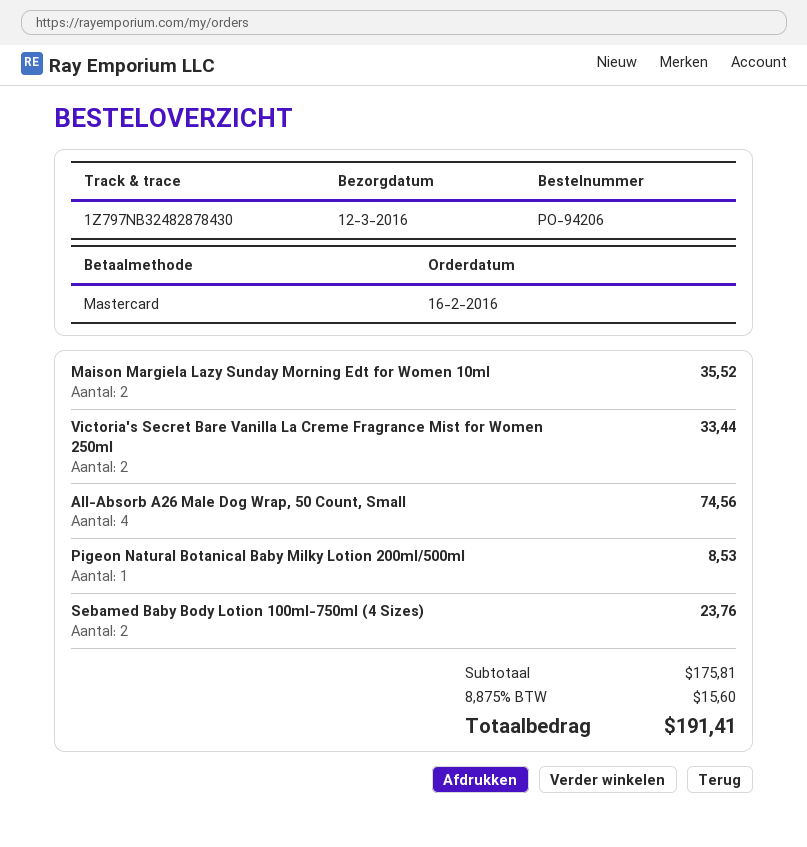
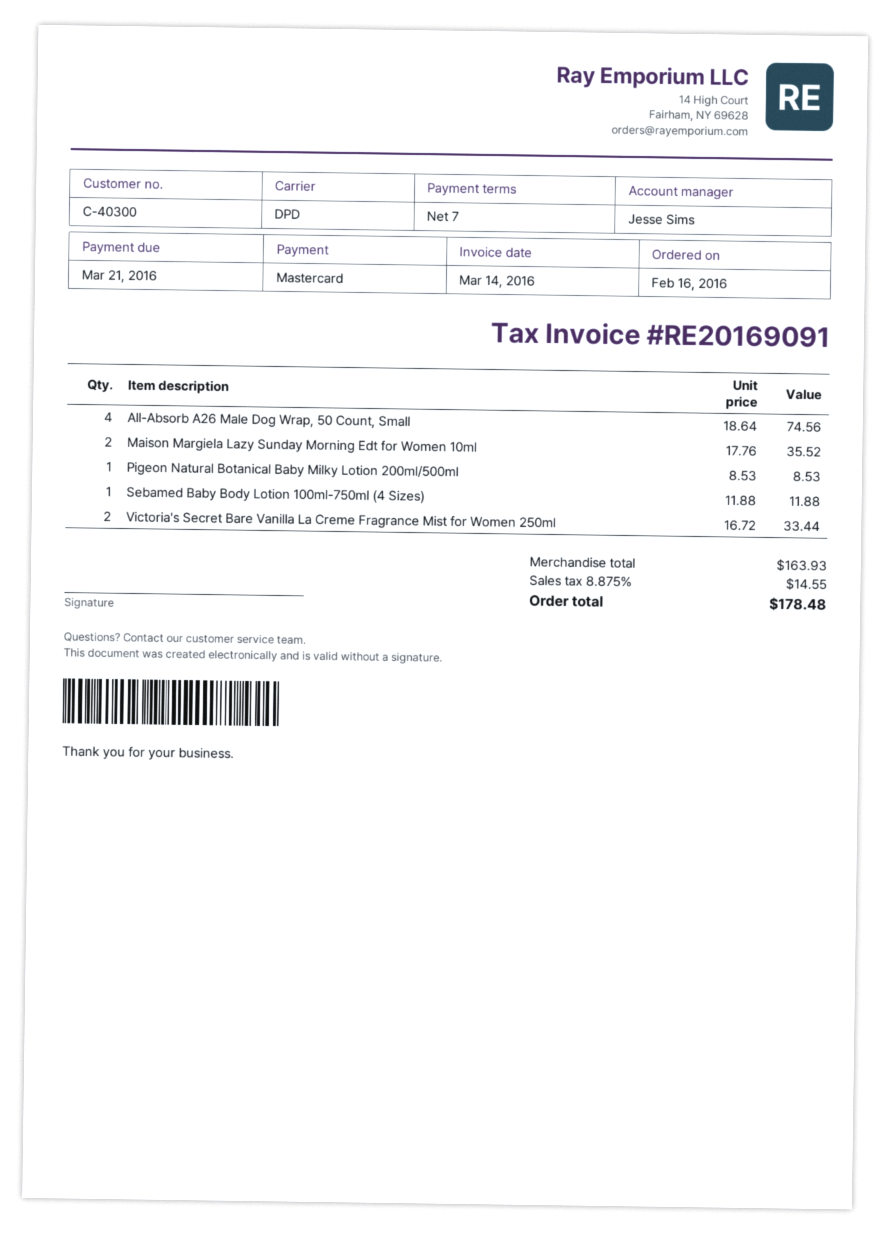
Sebamed Baby Body Lotion 100ml-750ml (4 Sizes): 2 for 23.76 -> 1 for 11.88
subtotal: 175.81 -> 163.93
tax: 8.875% = 15.60 -> 8.875% = 14.55
total: 191.41 -> 178.48

